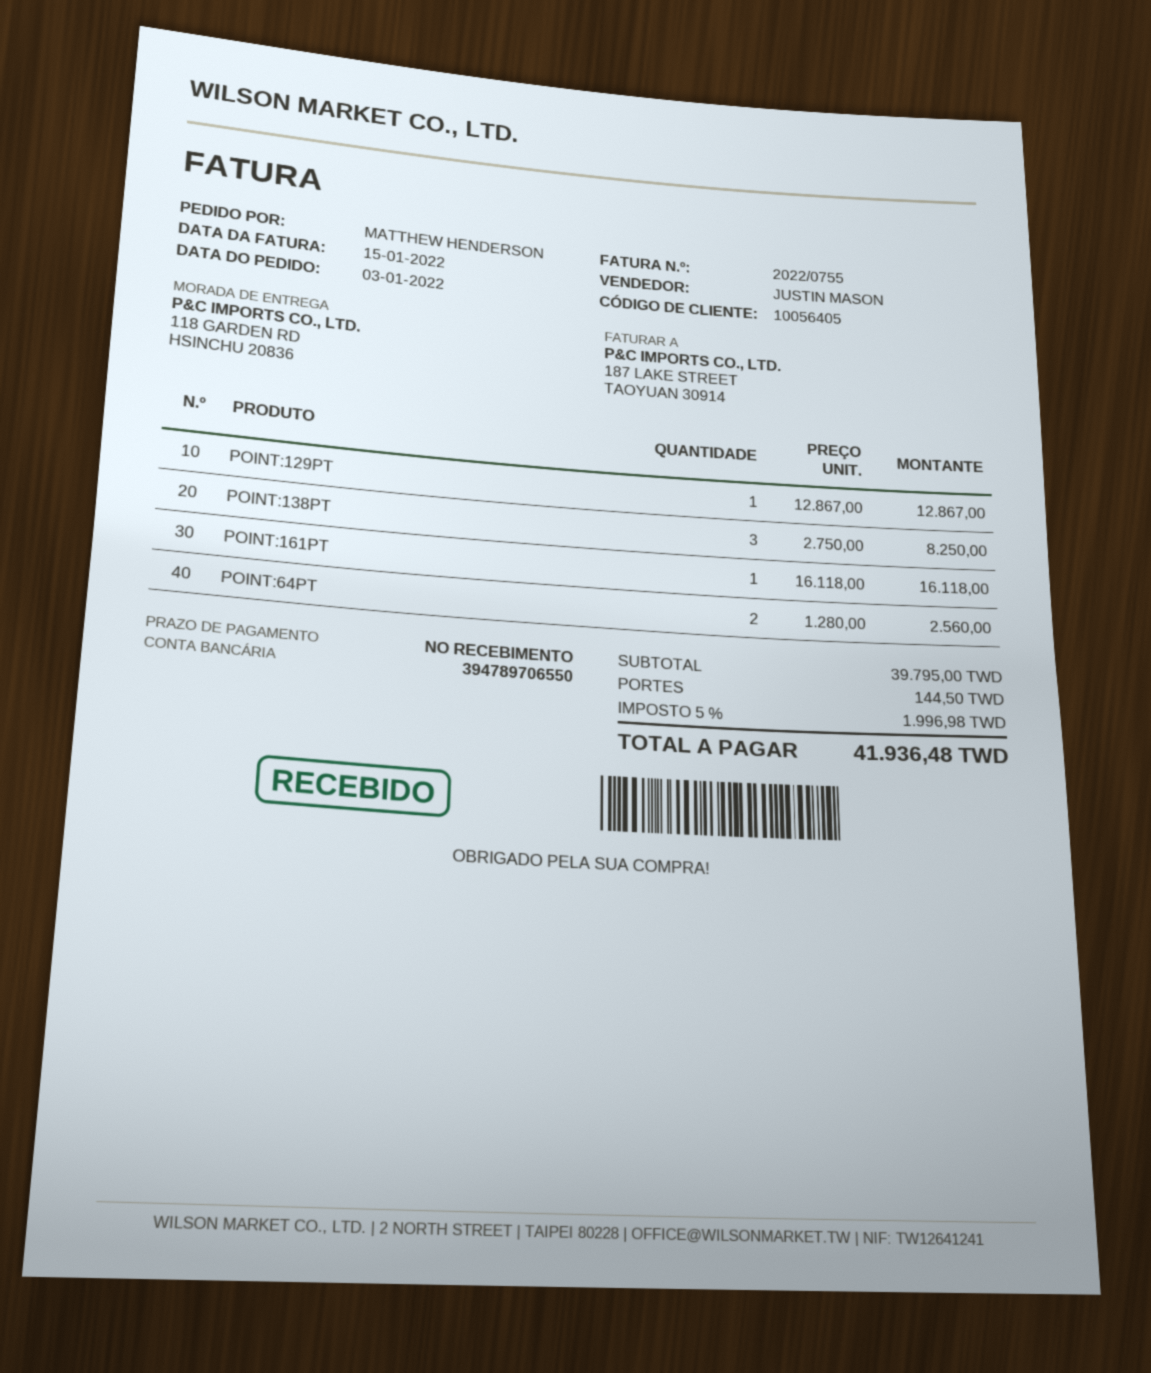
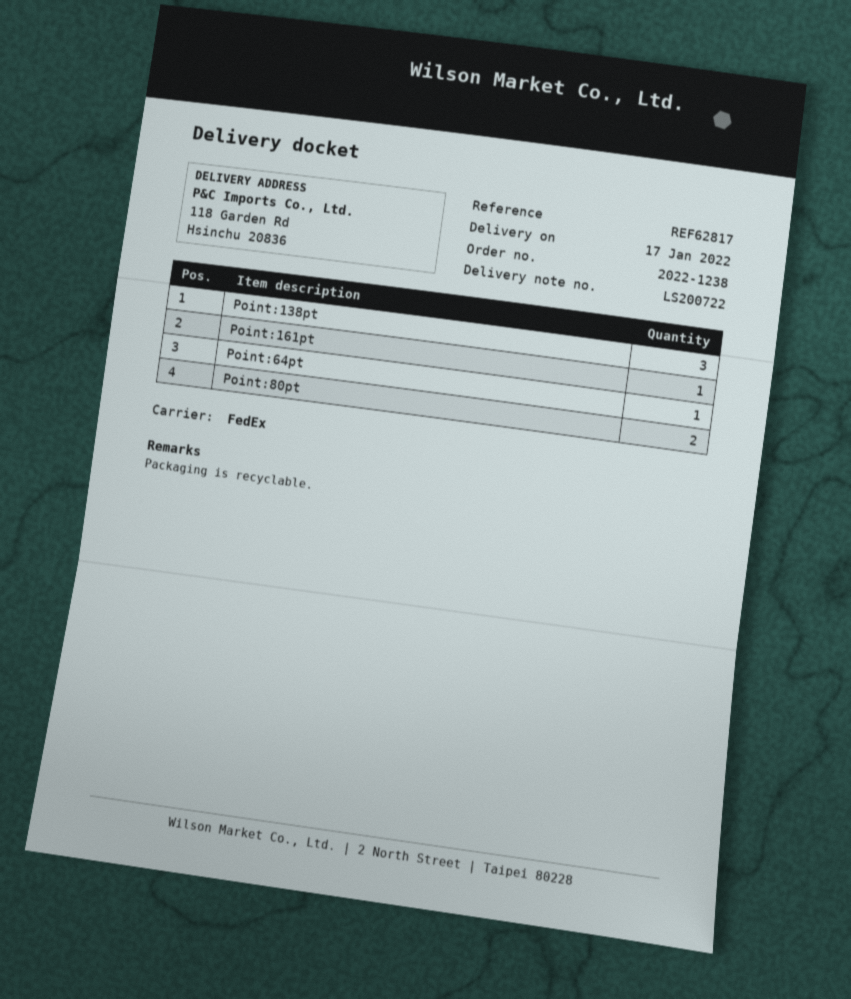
POINT:129PT: 1 -> none
POINT:64PT: 2 -> 1
Point:80pt: none -> 2

